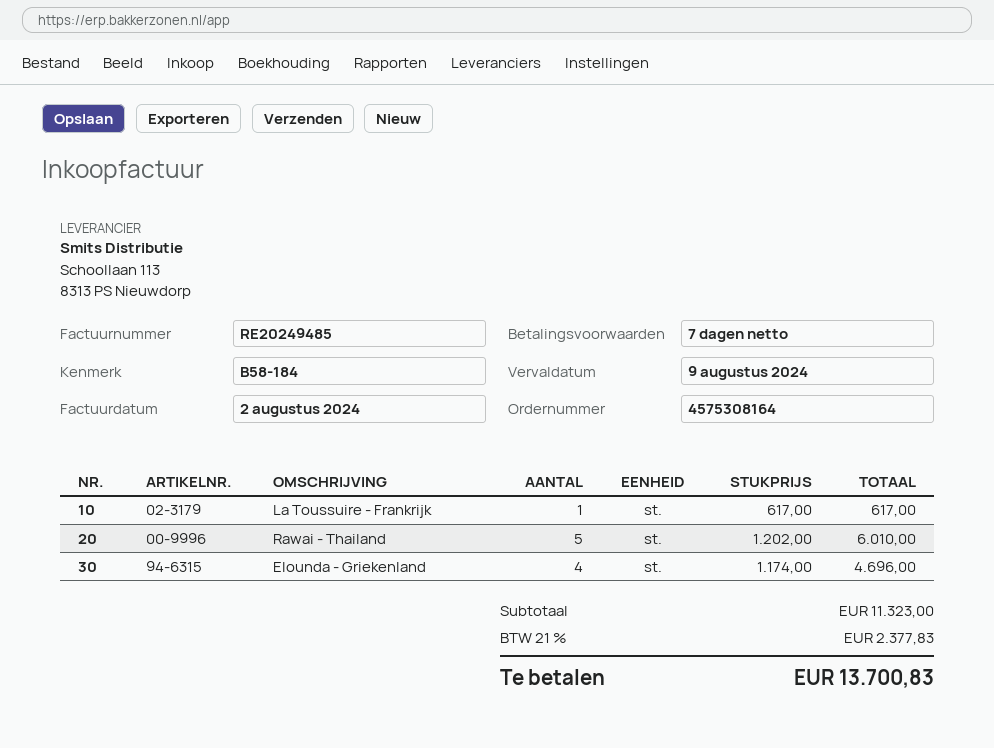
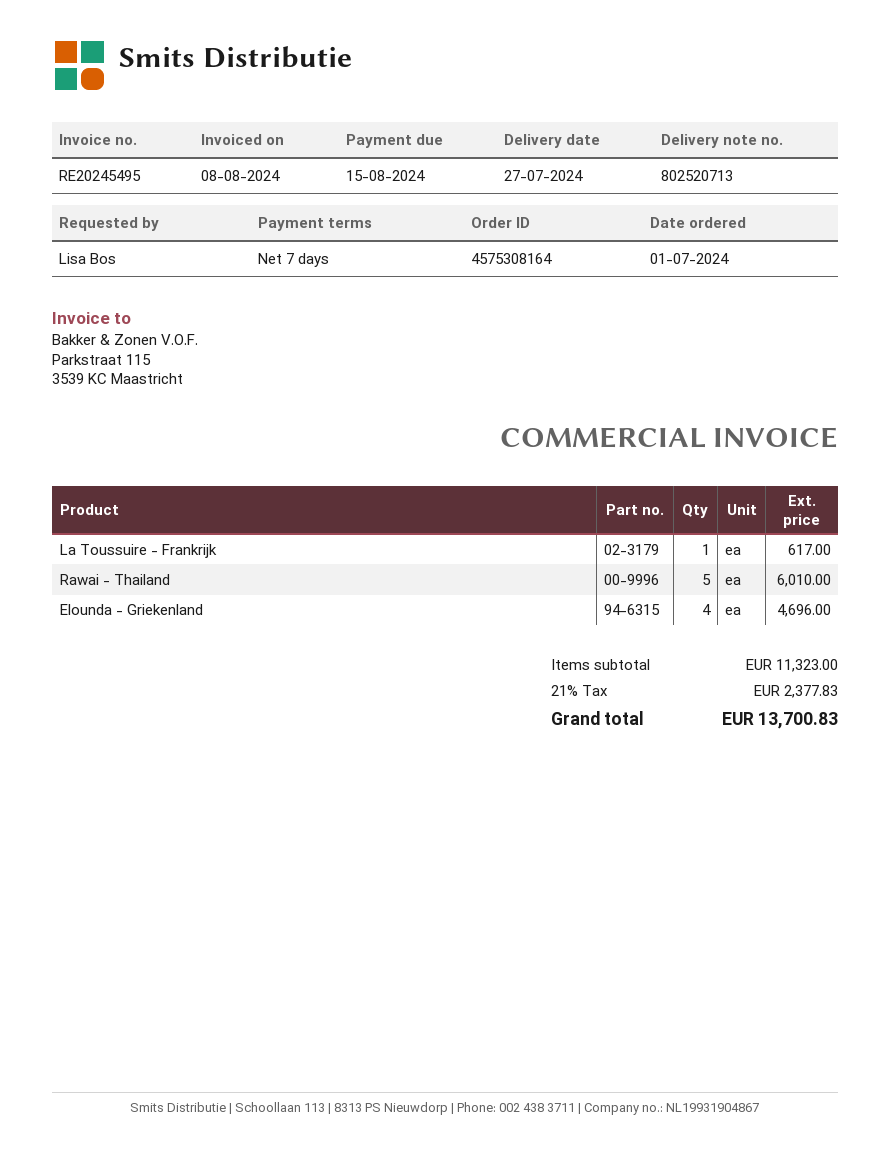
invoice number: RE20249485 -> RE20245495
invoice date: 2024-08-02 -> 2024-08-08
due date: 2024-08-09 -> 2024-08-15

